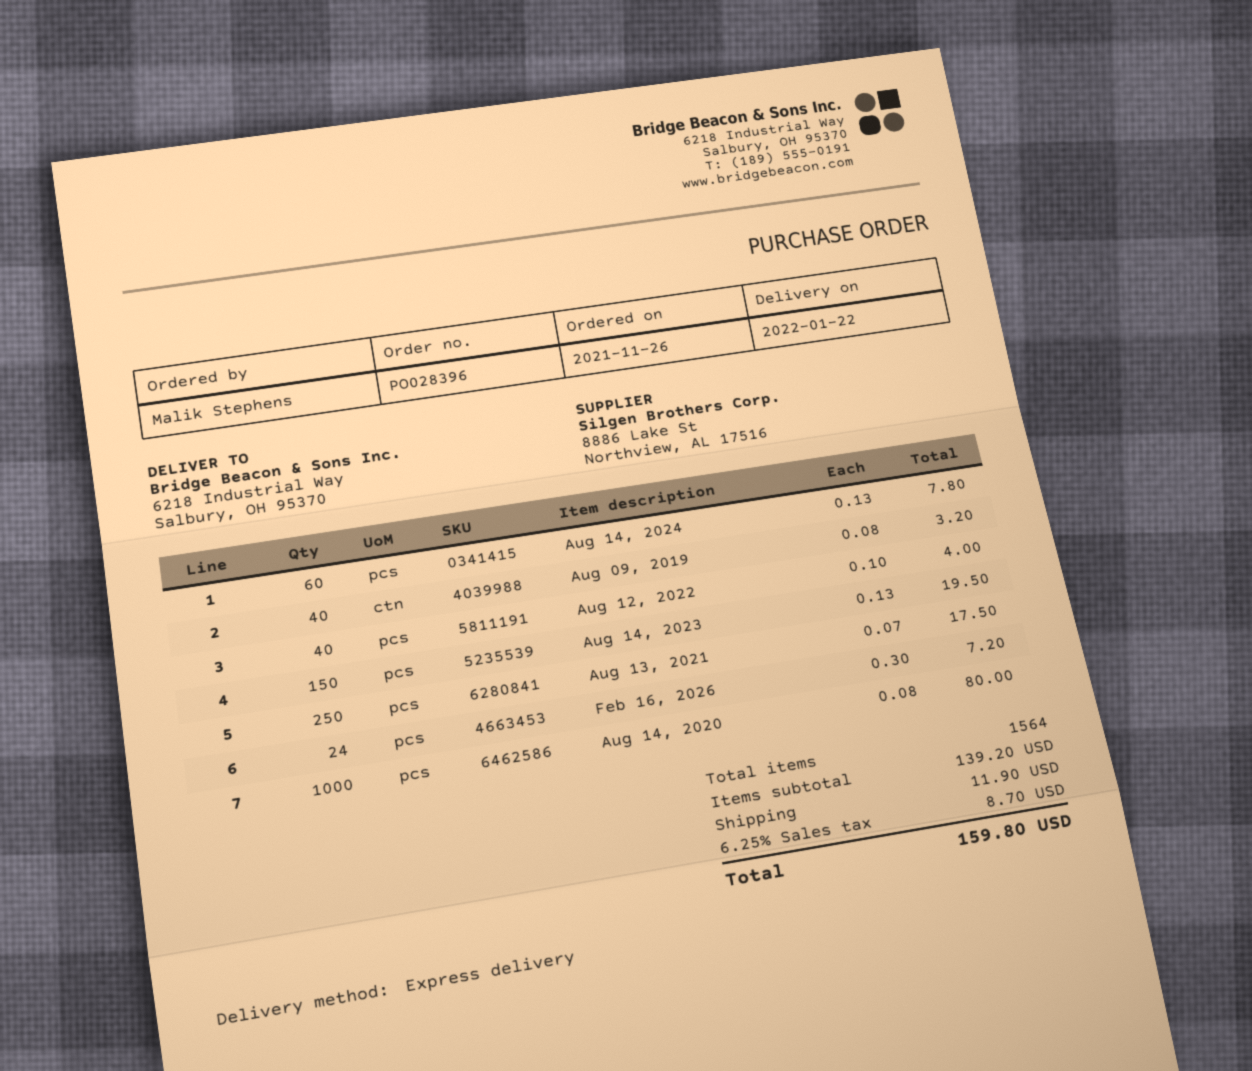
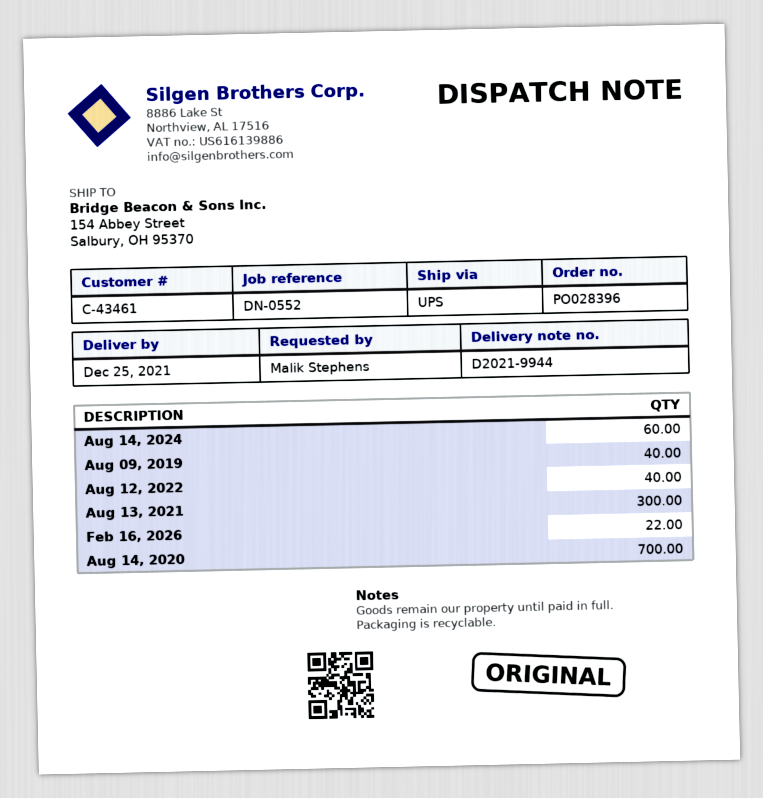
delivery date: 2022-01-22 -> 2021-12-25
shipping method: express -> UPS
ship to: 6218 Industrial Way, Salbury, OH 95370 -> 154 Abbey Street, Salbury, OH 95370
Aug 14, 2023: 150 -> none
Aug 13, 2021: 250 -> 300
Feb 16, 2026: 24 -> 22
Aug 14, 2020: 1000 -> 700

